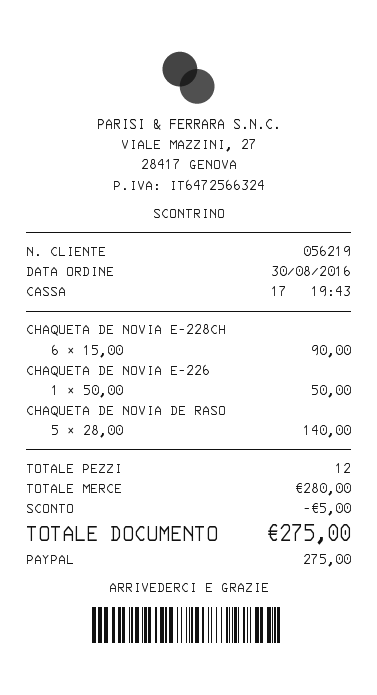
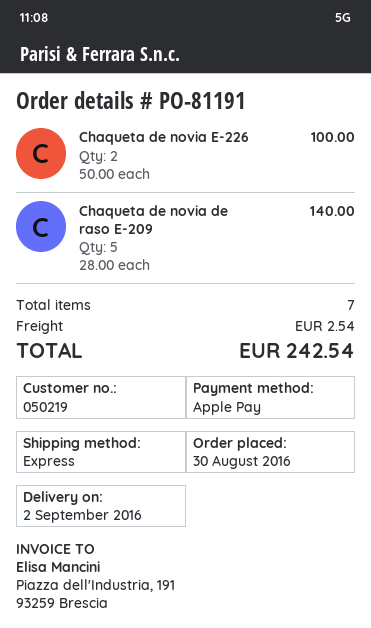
customer number: 056219 -> 050219
payment method: PayPal -> Apple Pay
CHAQUETA DE NOVIA E-228CH: 6 x 15.00 = 90.00 -> none
CHAQUETA DE NOVIA E-226: 1 x 50.00 = 50.00 -> 2 x 50.00 = 100.00
total quantity: 12 -> 7
discount: 5.00 -> none
shipping: none -> 2.54
total: 275.00 -> 242.54

